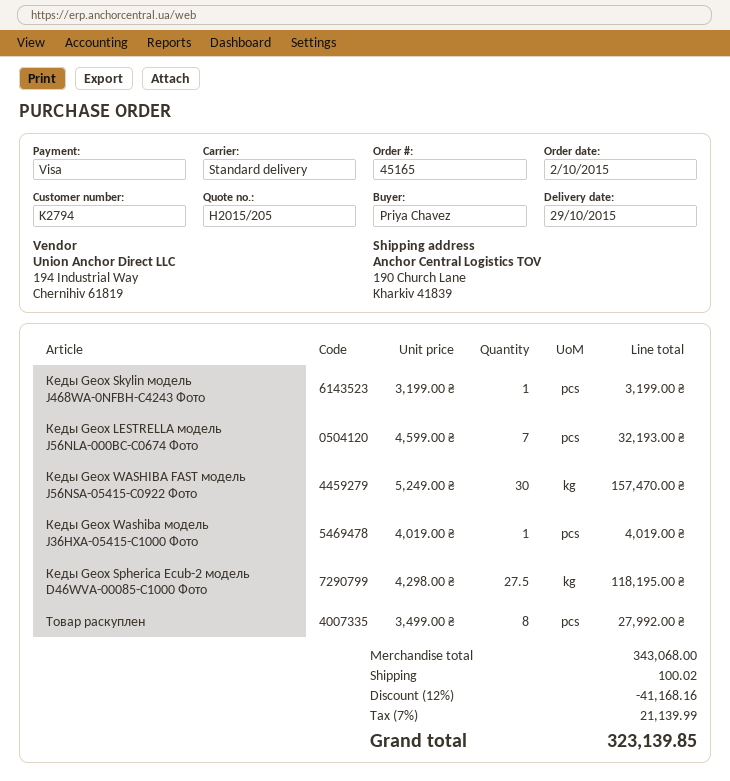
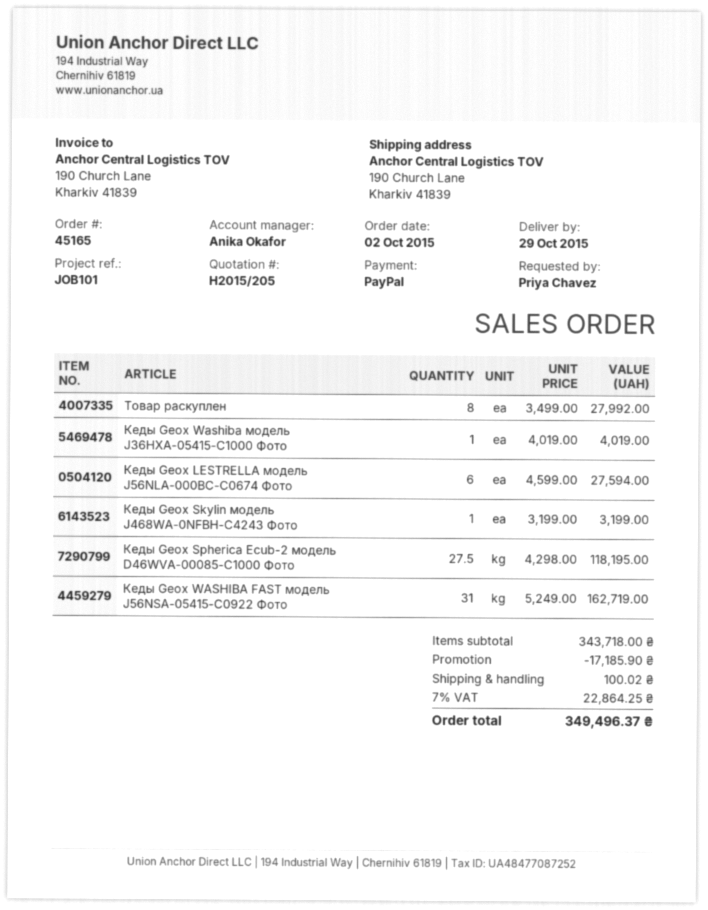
payment method: Visa -> PayPal
Кеды Geox LESTRELLA модель J56NLA-000BC-C0674 Фото: 7 x 4599.00 = 32193.00 -> 6 x 4599.00 = 27594.00
Кеды Geox WASHIBA FAST модель J56NSA-05415-C0922 Фото: 30 x 5249.00 = 157470.00 -> 31 x 5249.00 = 162719.00
subtotal: 343068.00 -> 343718.00
discount: 41168.16 -> 17185.90
tax: 7% = 21139.99 -> 7% = 22864.25
total: 323139.85 -> 349496.37

